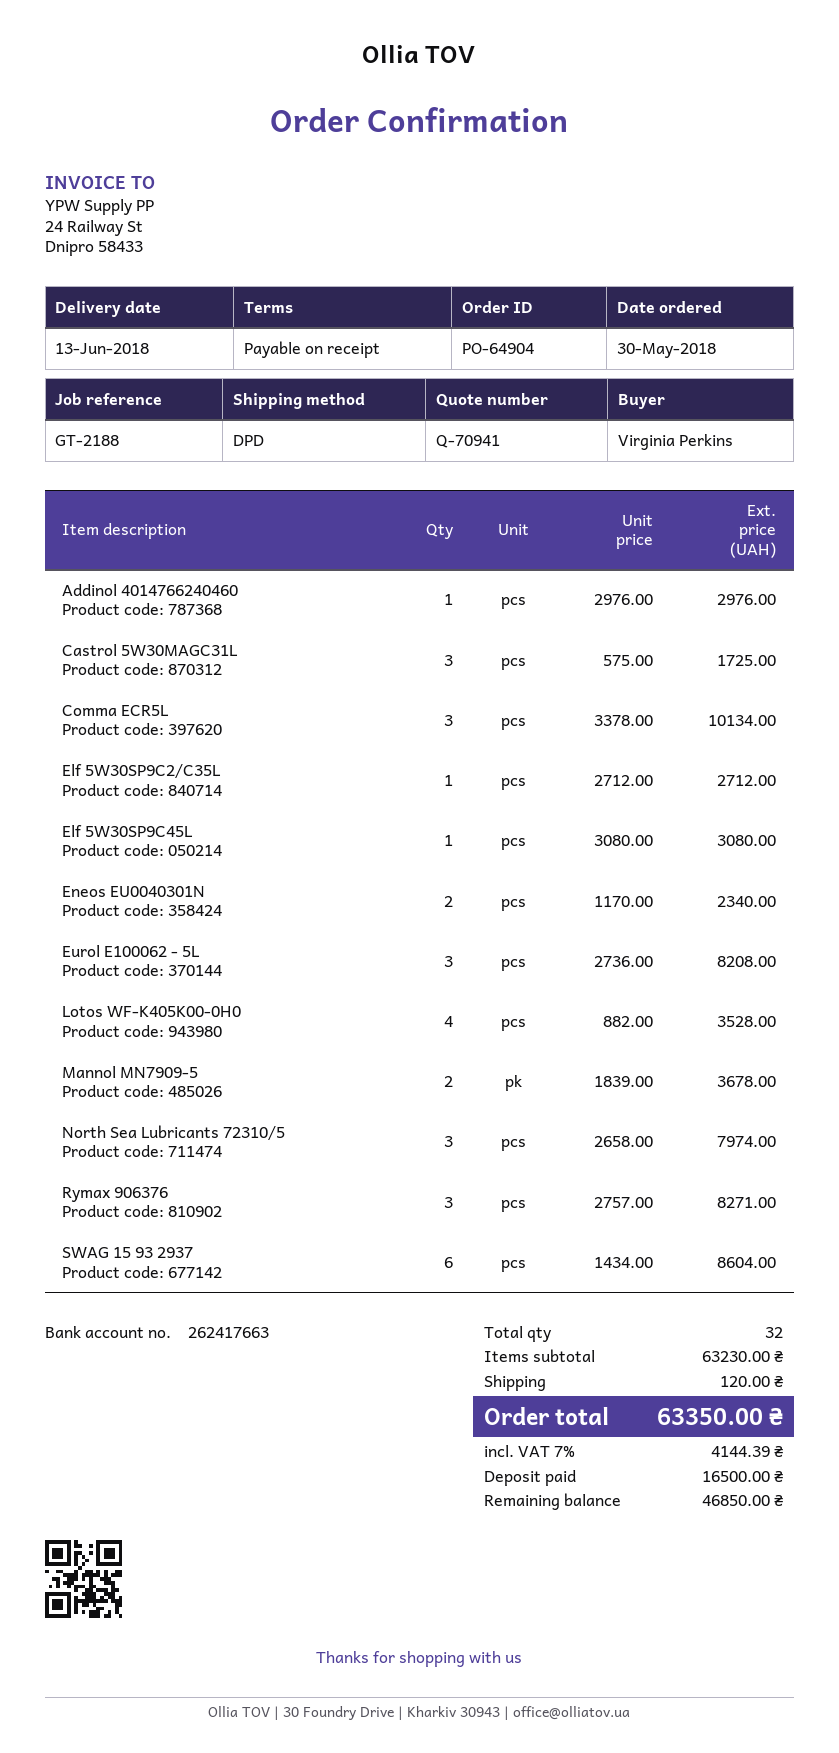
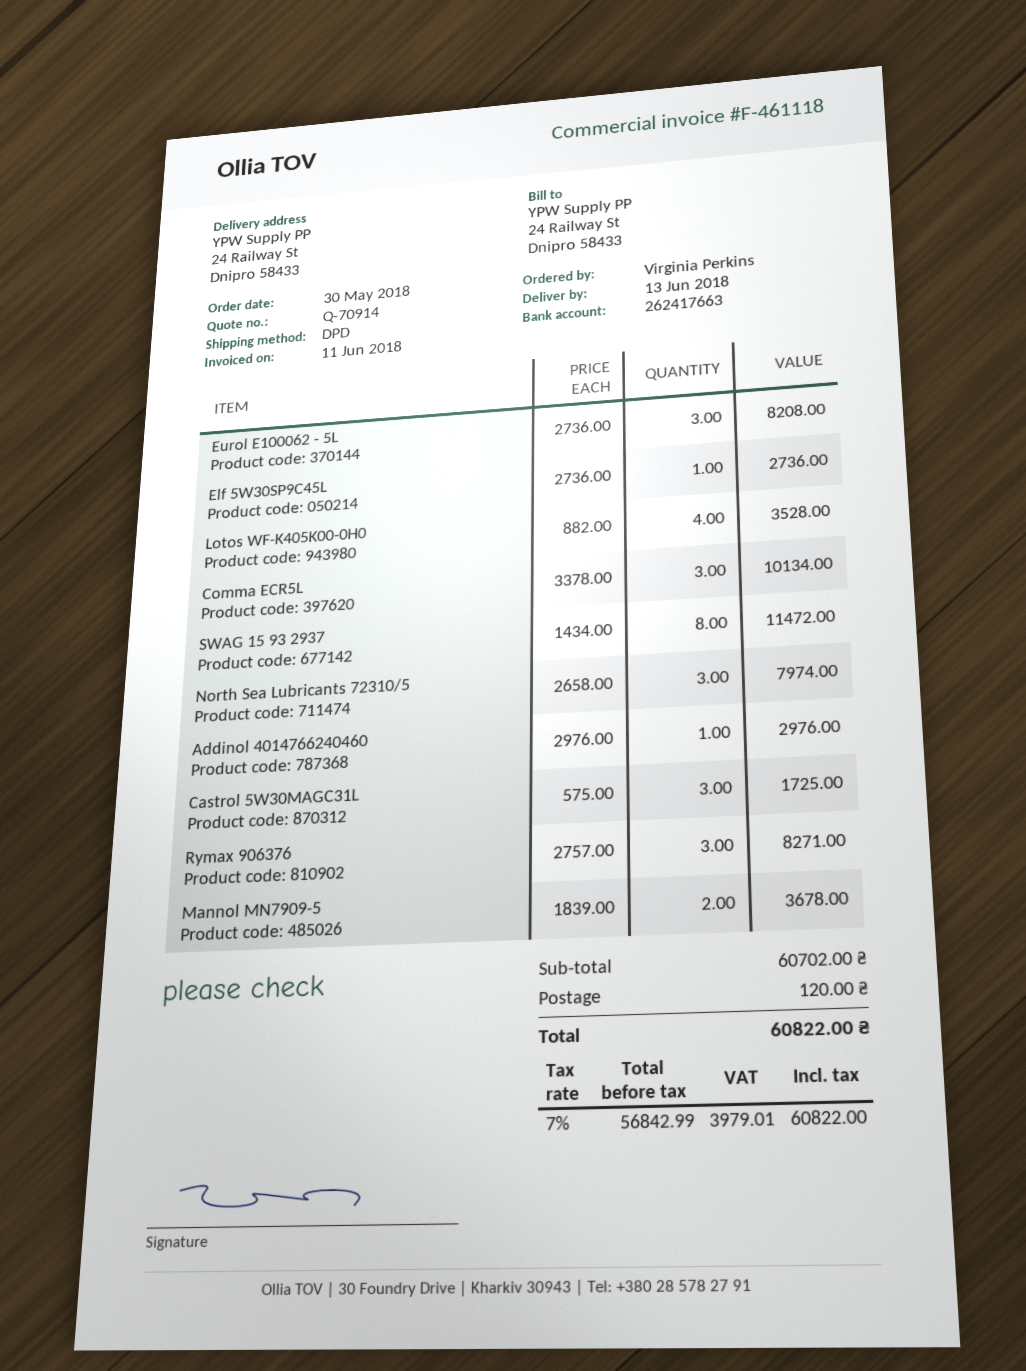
quote number: Q-70941 -> Q-70914
Elf 5W30SP9C2/C35L: 1 x 2712.00 = 2712.00 -> none
Elf 5W30SP9C45L: 1 x 3080.00 = 3080.00 -> 1 x 2736.00 = 2736.00
Eneos EU0040301N: 2 x 1170.00 = 2340.00 -> none
SWAG 15 93 2937: 6 x 1434.00 = 8604.00 -> 8 x 1434.00 = 11472.00
subtotal: 63230.00 -> 60702.00
tax: 7% = 4144.39 -> 7% = 3979.01
total: 63350.00 -> 60822.00

